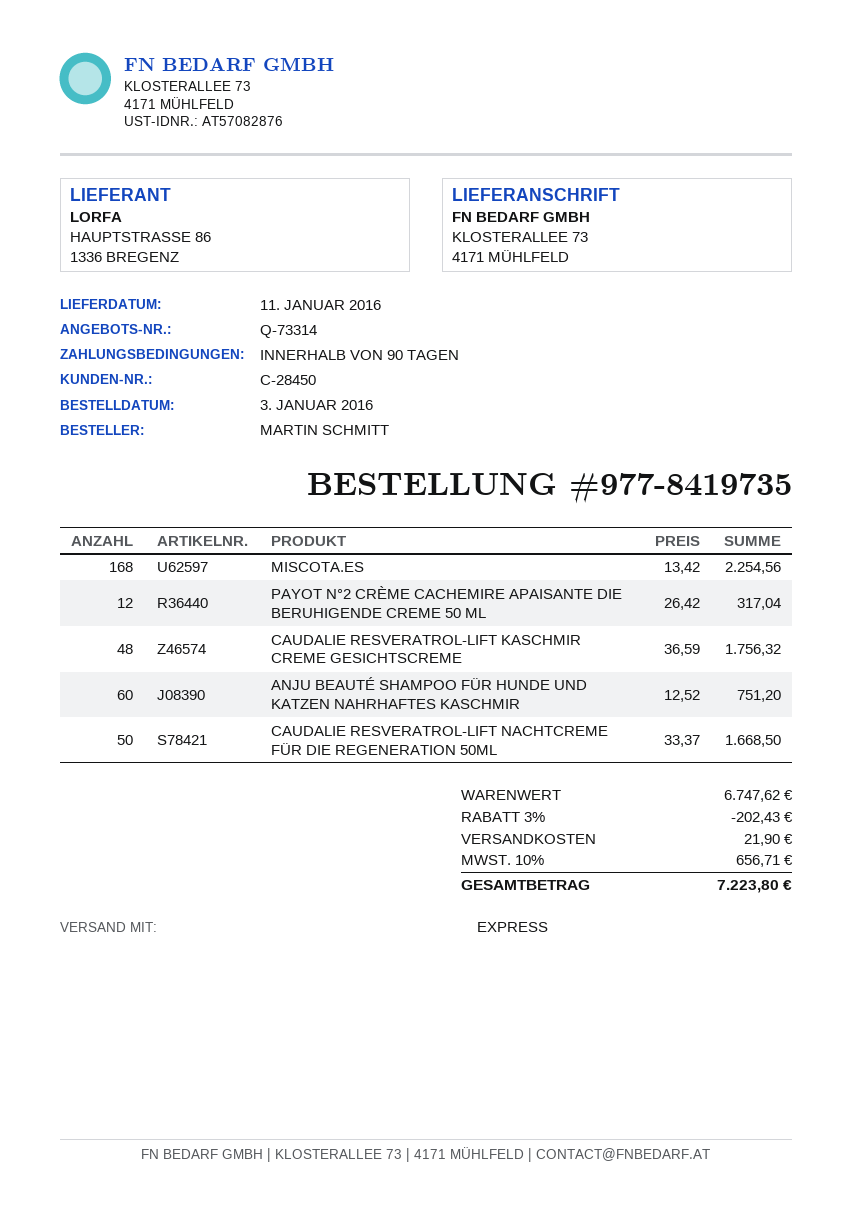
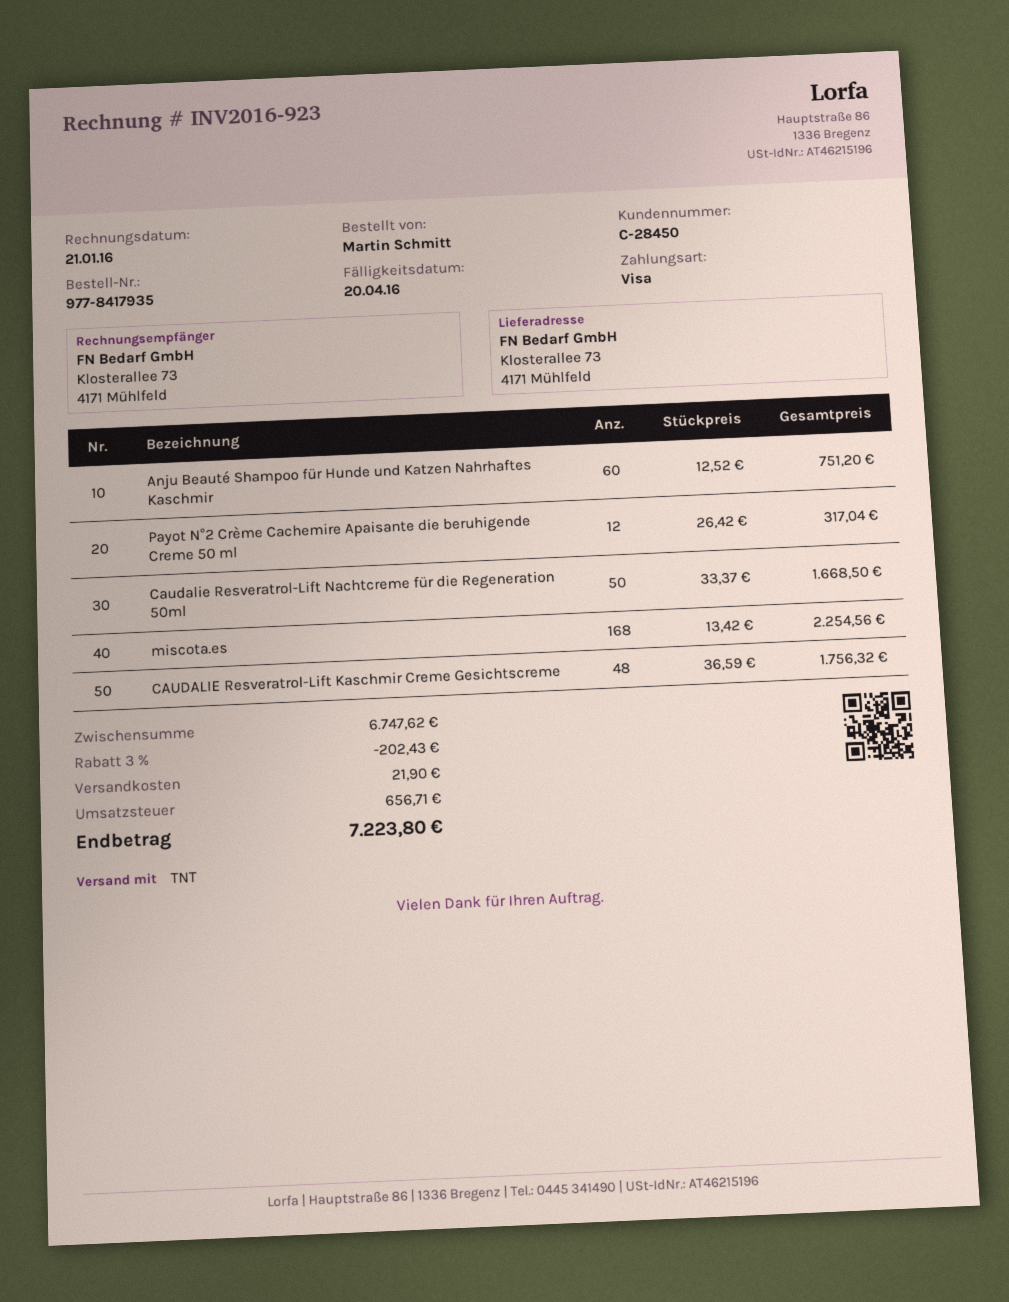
order number: 977-8419735 -> 977-8417935
shipping method: express -> TNT

